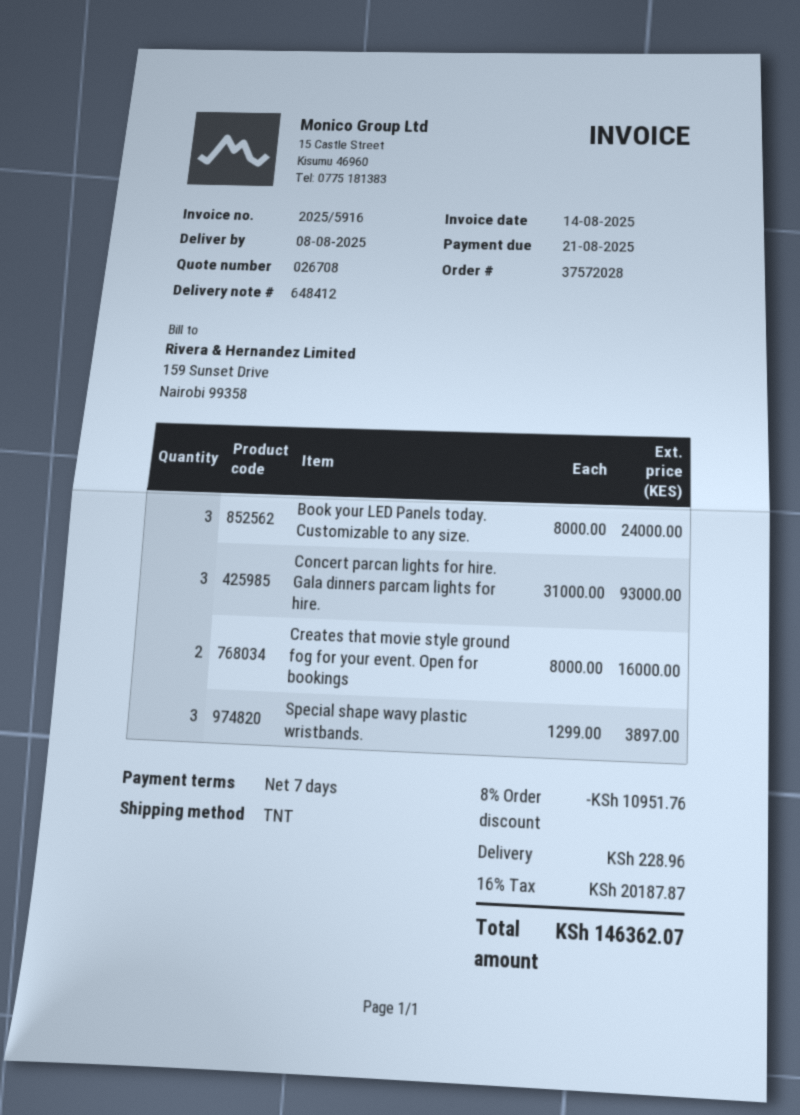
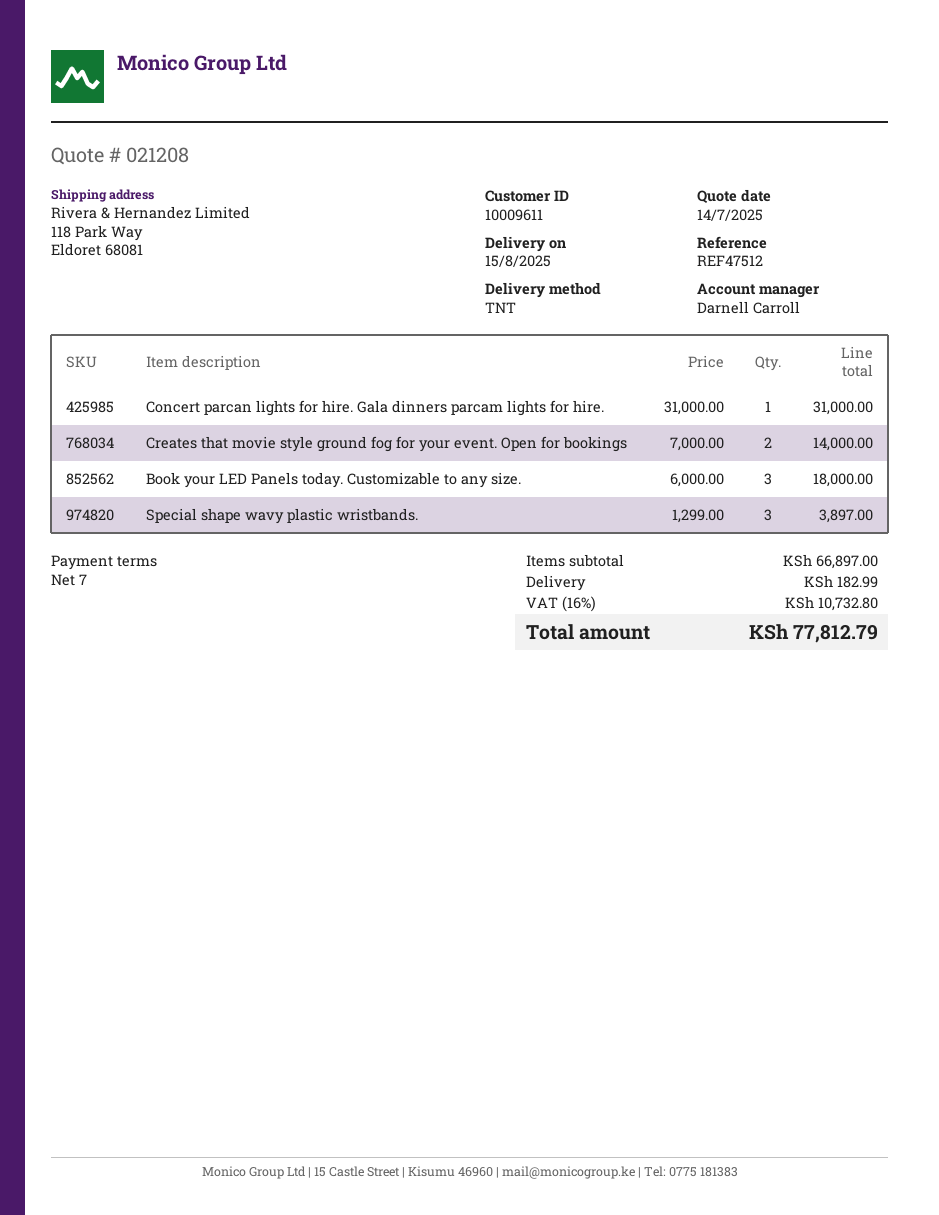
quote number: 026708 -> 021208
delivery date: 2025-08-08 -> 2025-08-15
Book your LED Panels today. Customizable to any size.: 3 x 8000.00 = 24000.00 -> 3 x 6000.00 = 18000.00
Concert parcan lights for hire. Gala dinners parcam lights for hire.: 3 x 31000.00 = 93000.00 -> 1 x 31000.00 = 31000.00
Creates that movie style ground fog for your event. Open for bookings: 2 x 8000.00 = 16000.00 -> 2 x 7000.00 = 14000.00
discount: 8% = 10951.76 -> none
shipping: 228.96 -> 182.99
tax: 16% = 20187.87 -> 16% = 10732.80
total: 146362.07 -> 77812.79

